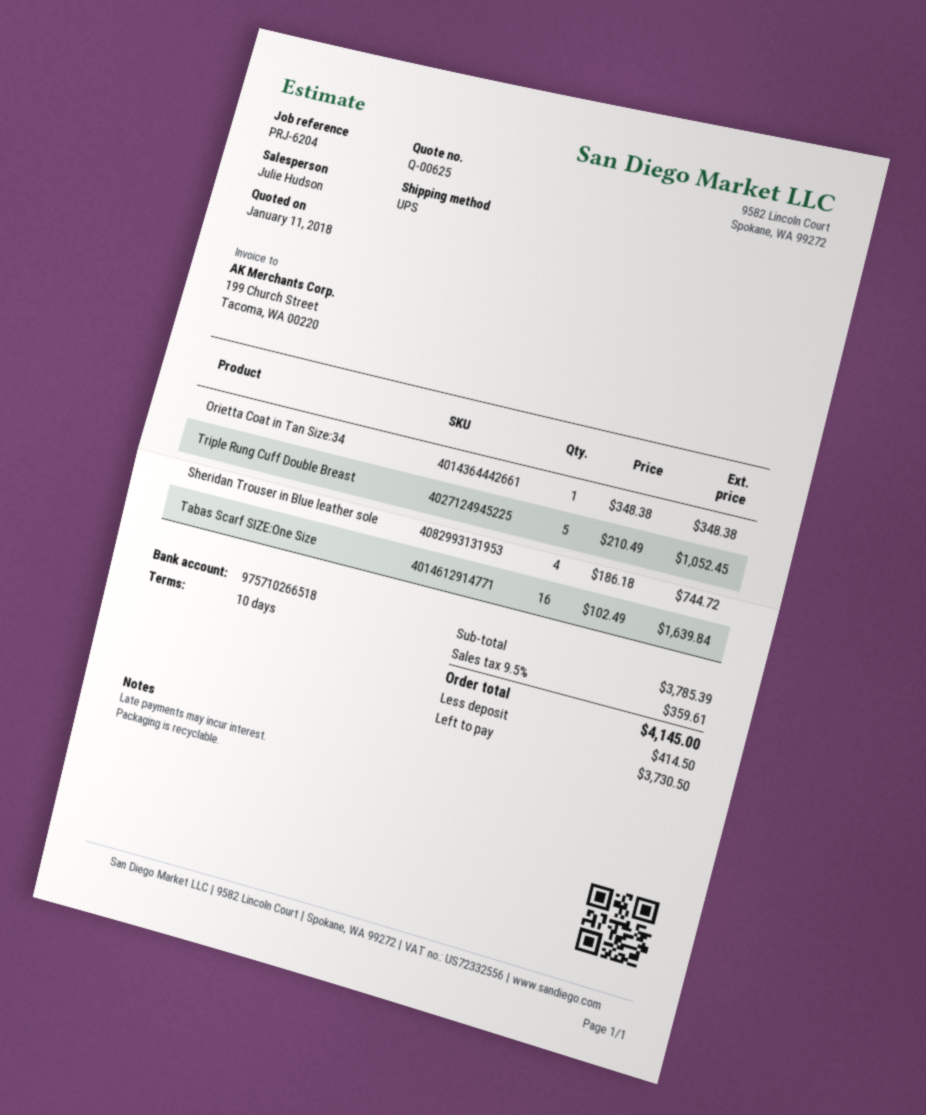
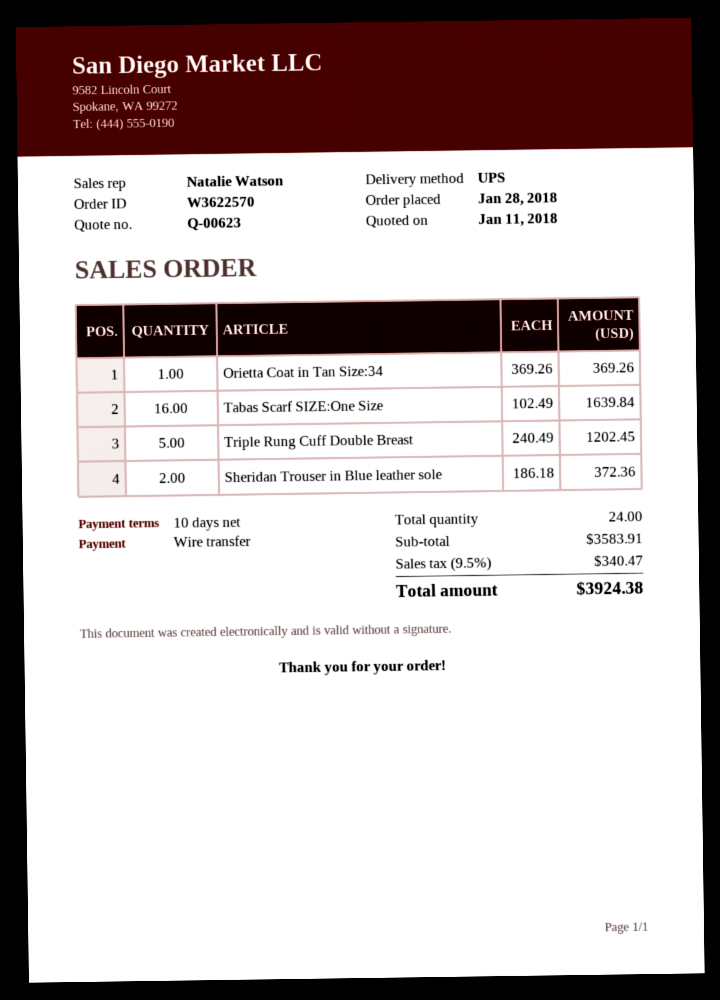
quote number: Q-00625 -> Q-00623
sales rep: Julie Hudson -> Natalie Watson
Orietta Coat in Tan Size:34: 1 x 348.38 = 348.38 -> 1 x 369.26 = 369.26
Triple Rung Cuff Double Breast: 5 x 210.49 = 1052.45 -> 5 x 240.49 = 1202.45
Sheridan Trouser in Blue leather sole: 4 x 186.18 = 744.72 -> 2 x 186.18 = 372.36
subtotal: 3785.39 -> 3583.91
tax: 9.5% = 359.61 -> 9.5% = 340.47
total: 4145.00 -> 3924.38

